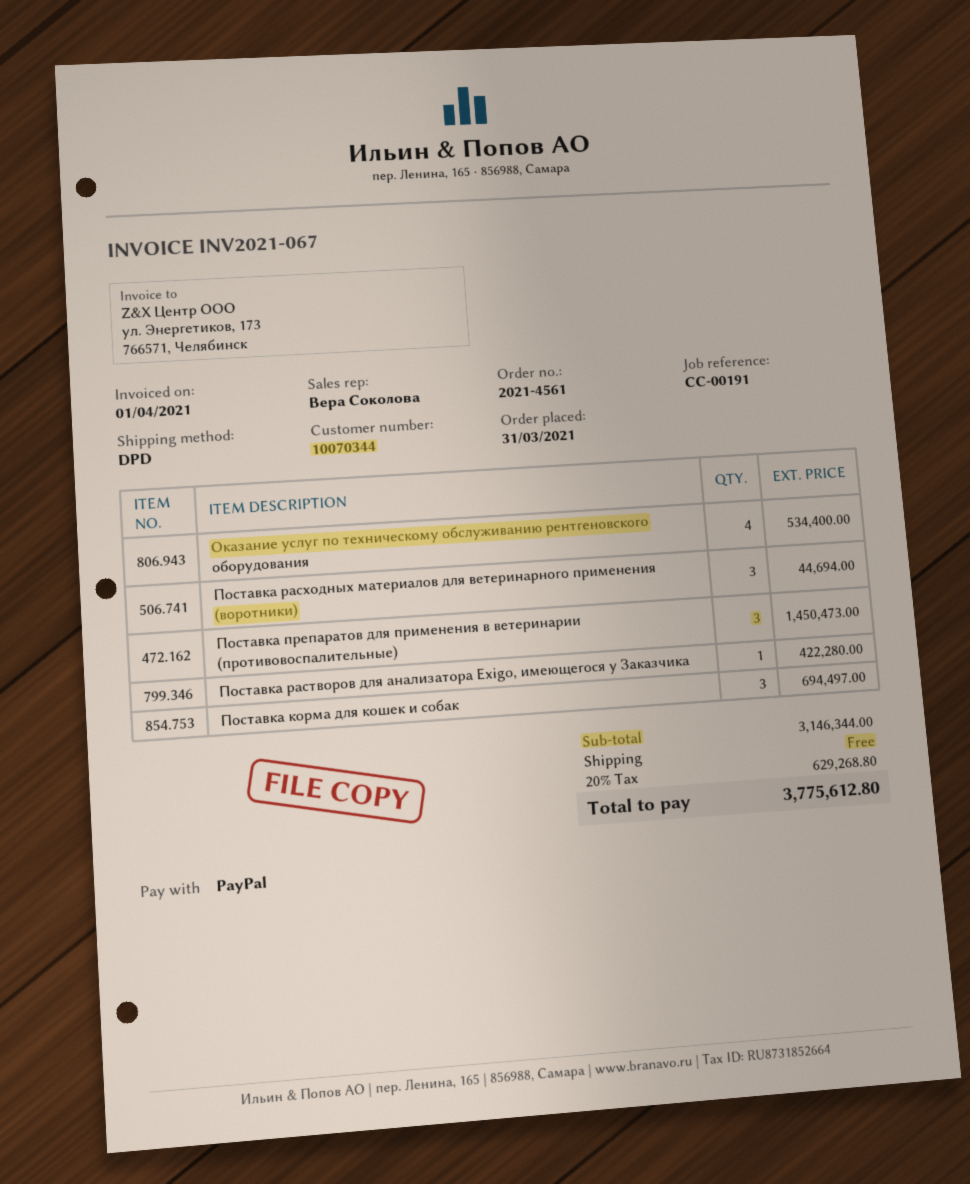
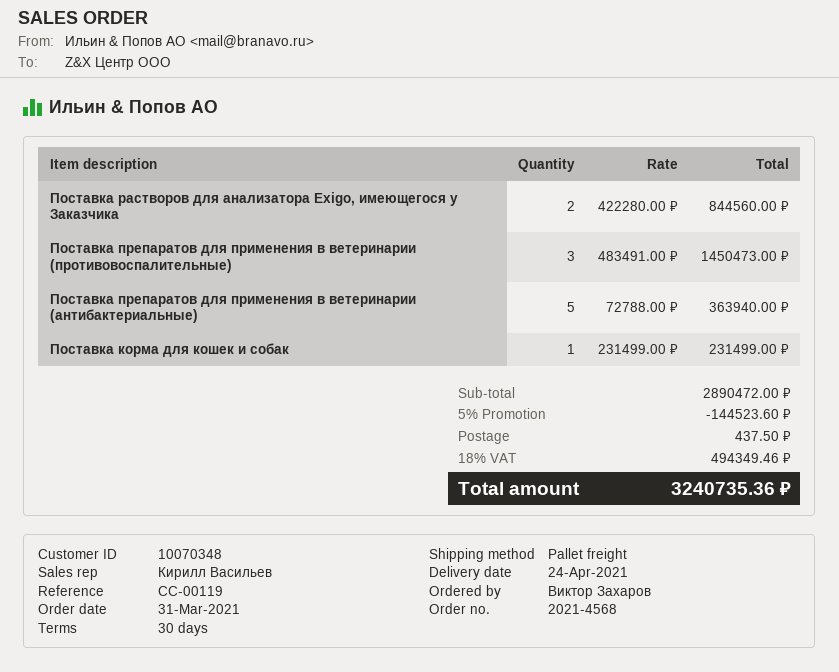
order number: 2021-4561 -> 2021-4568
customer number: 10070344 -> 10070348
reference: CC-00191 -> CC-00119
sales rep: Вера Соколова -> Кирилл Васильев
shipping method: DPD -> pallet freight
Оказание услуг по техническому обслуживанию рентгеновского оборудования: 4 for 534400.00 -> none
Поставка расходных материалов для ветеринарного применения (воротники): 3 for 44694.00 -> none
Поставка растворов для анализатора Exigo, имеющегося у Заказчика: 1 for 422280.00 -> 2 for 844560.00
Поставка корма для кошек и собак: 3 for 694497.00 -> 1 for 231499.00
Поставка препаратов для применения в ветеринарии (антибактериальные): none -> 5 for 363940.00
subtotal: 3146344.00 -> 2890472.00
discount: none -> 5% = 144523.60
shipping: 0.00 -> 437.50
tax: 20% = 629268.80 -> 18% = 494349.46
total: 3775612.80 -> 3240735.36

